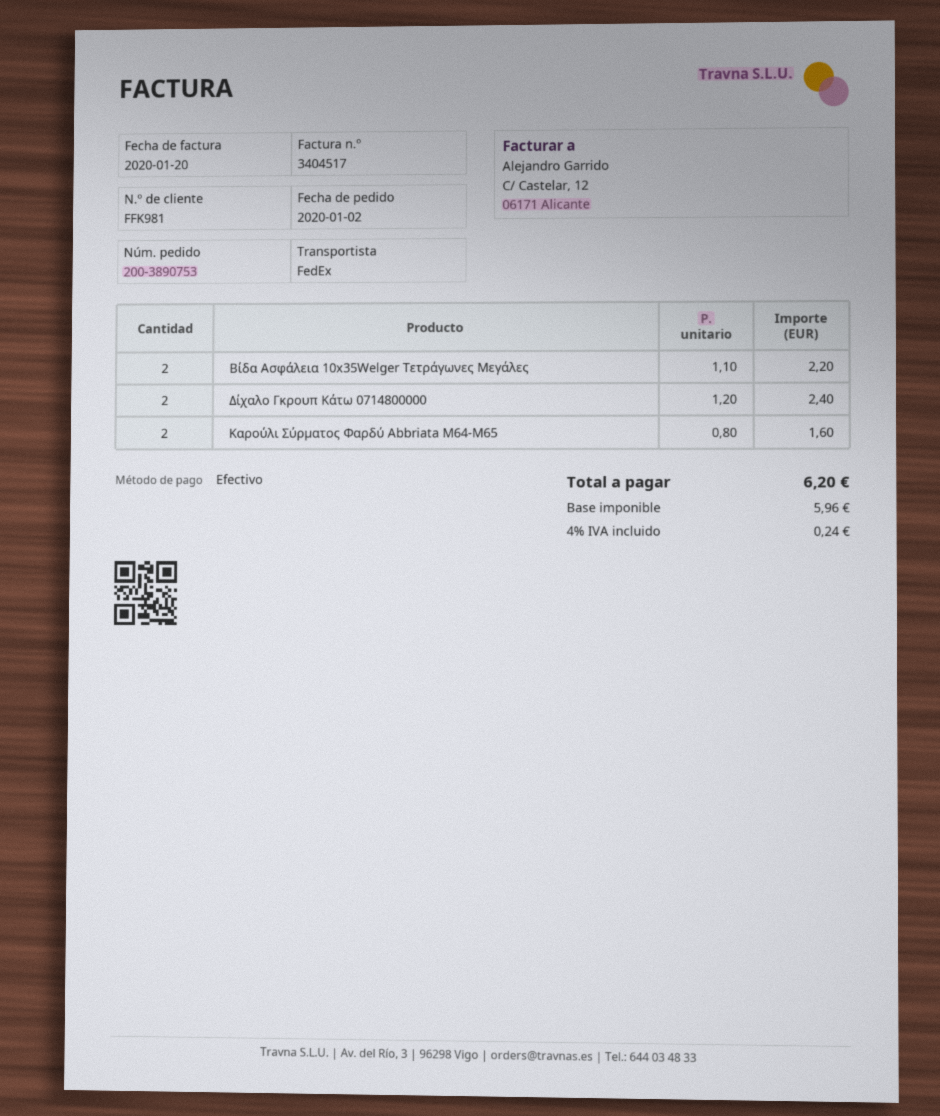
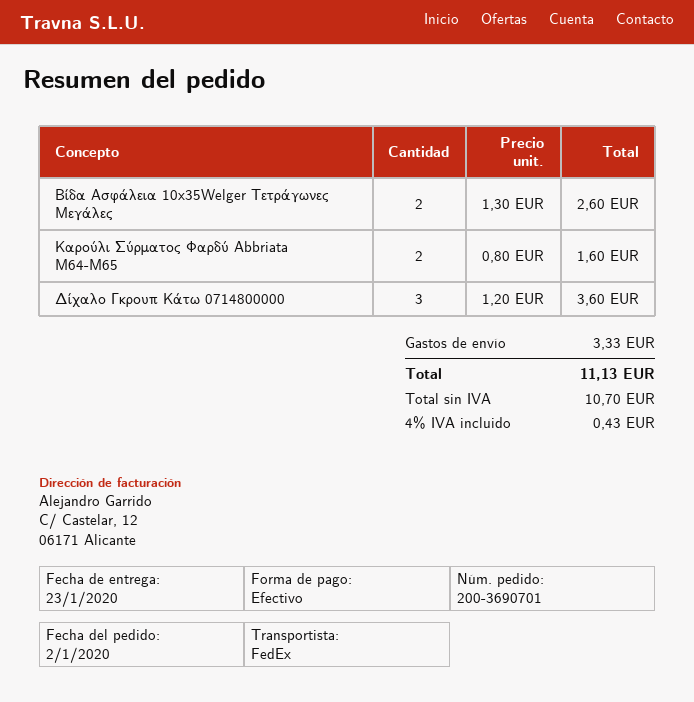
order number: 200-3890753 -> 200-3690701
Bίδα Ασφάλεια 10x35Welger Τετράγωνες Μεγάλες: 2 x 1.10 = 2.20 -> 2 x 1.30 = 2.60
Δίχαλο Γκρουπ Κάτω 0714800000: 2 x 1.20 = 2.40 -> 3 x 1.20 = 3.60
shipping: none -> 3.33
net: 5.96 -> 10.70
tax: 4% = 0.24 -> 4% = 0.43
total: 6.20 -> 11.13

